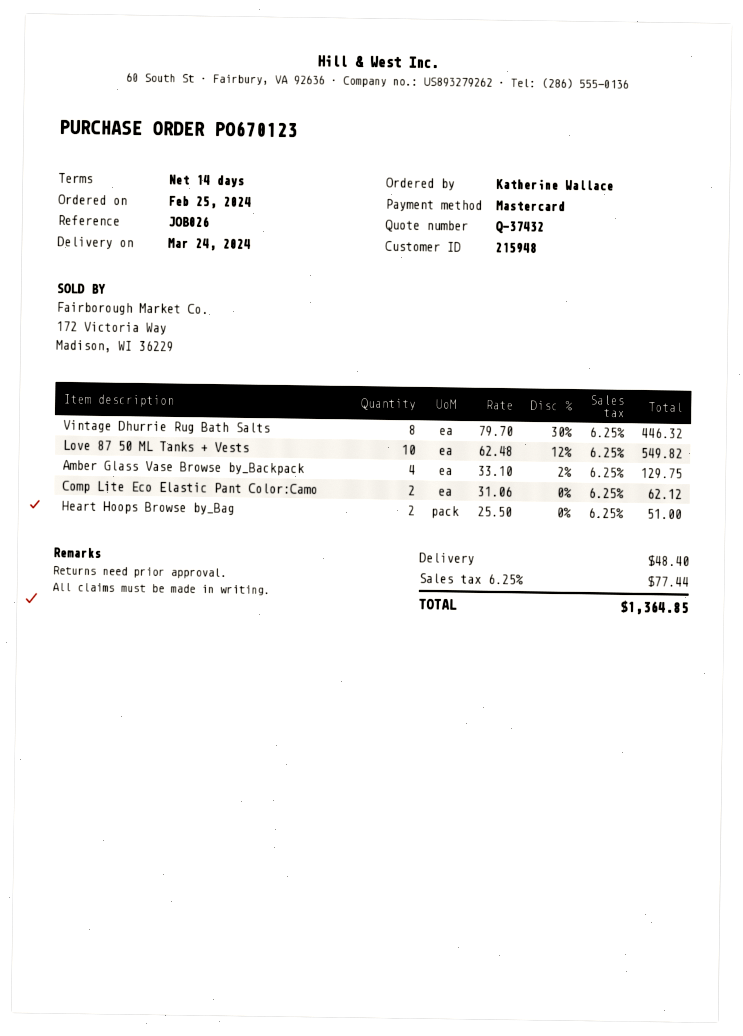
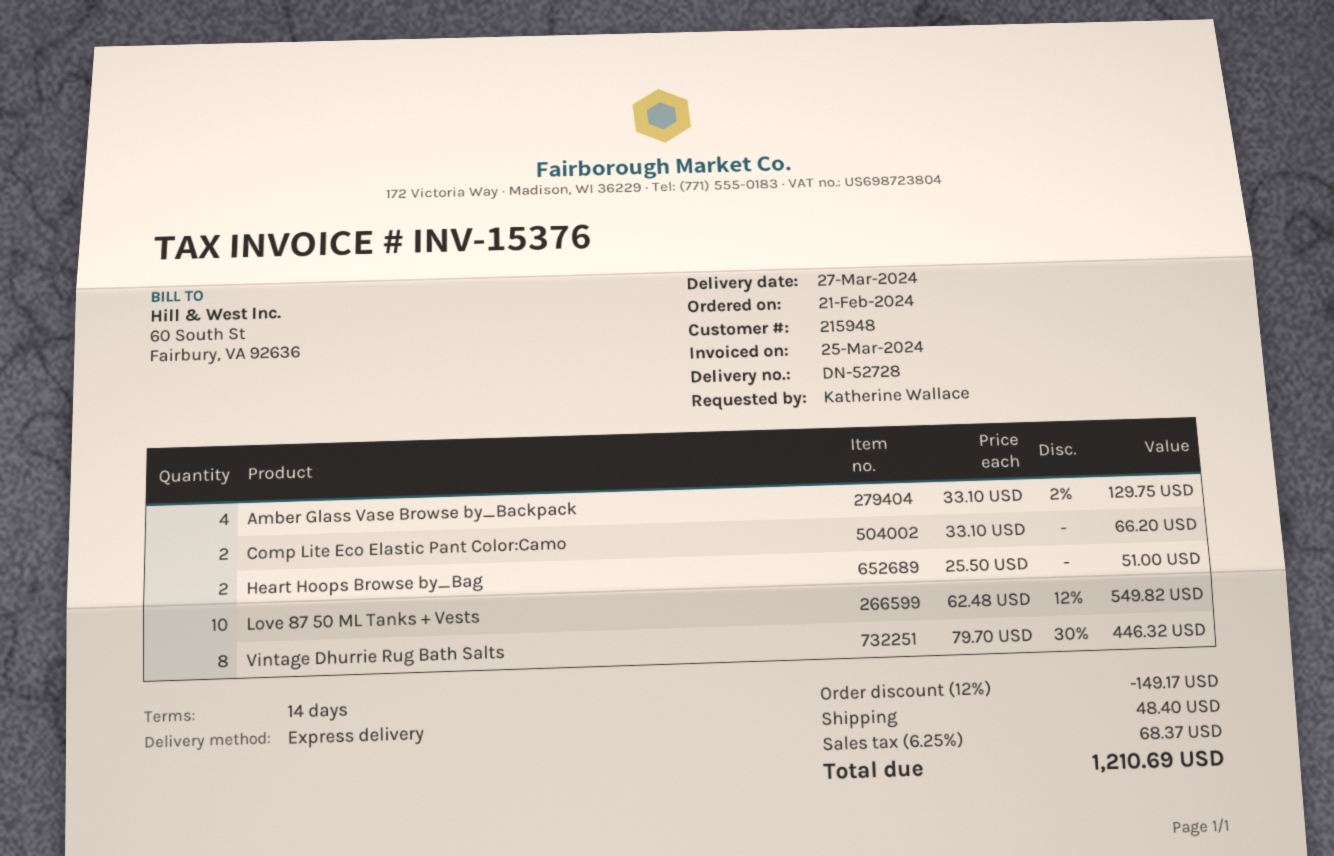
order date: 2024-02-25 -> 2024-02-21
delivery date: 2024-03-24 -> 2024-03-27
Comp Lite Eco Elastic Pant Color:Camo: 2 x 31.06 = 62.12 -> 2 x 33.10 = 66.20
discount: none -> 12% = 149.17
tax: 6.25% = 77.44 -> 6.25% = 68.37
total: 1364.85 -> 1210.69

